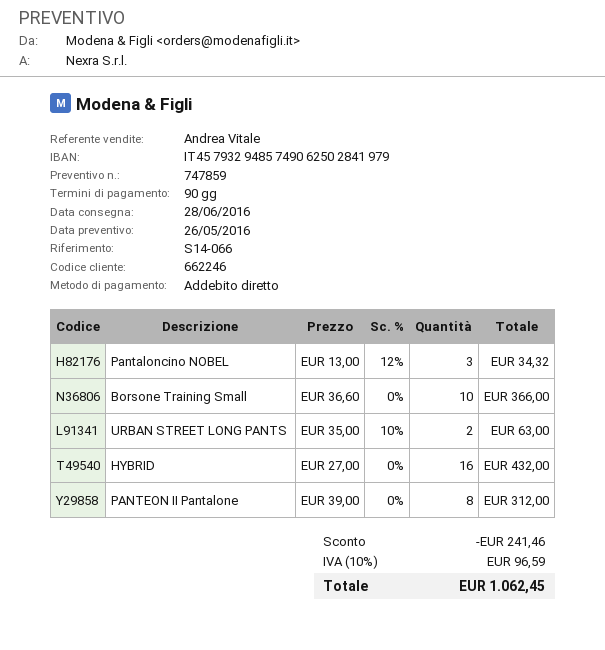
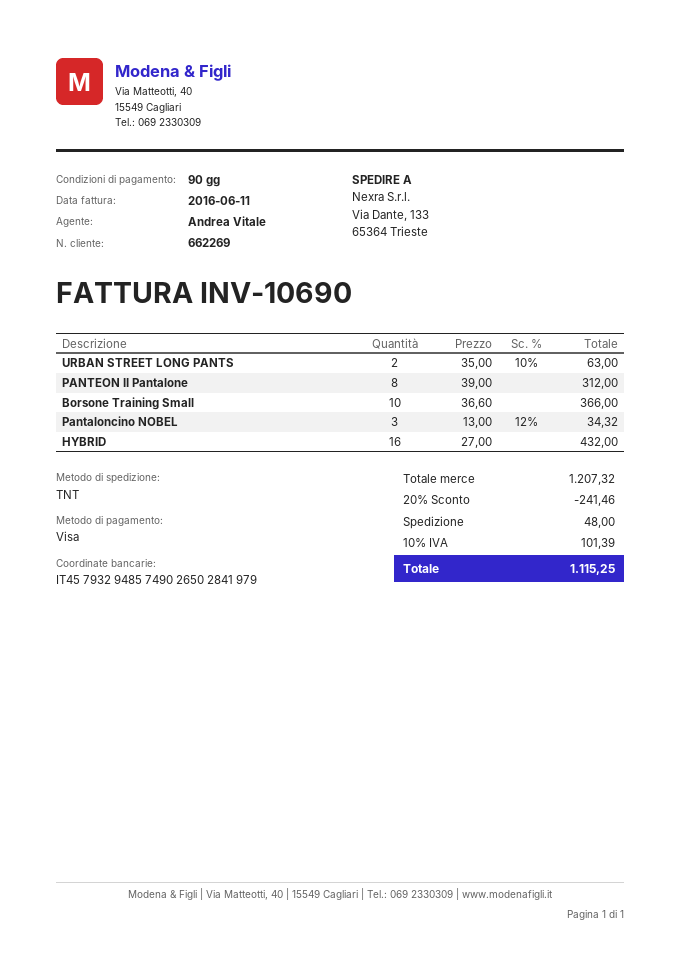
customer number: 662246 -> 662269
payment method: direct debit -> Visa
bank account: IT4579329485749062502841979 -> IT4579329485749026502841979
shipping: none -> 48.00
tax: 10% = 96.59 -> 10% = 101.39
total: 1062.45 -> 1115.25

